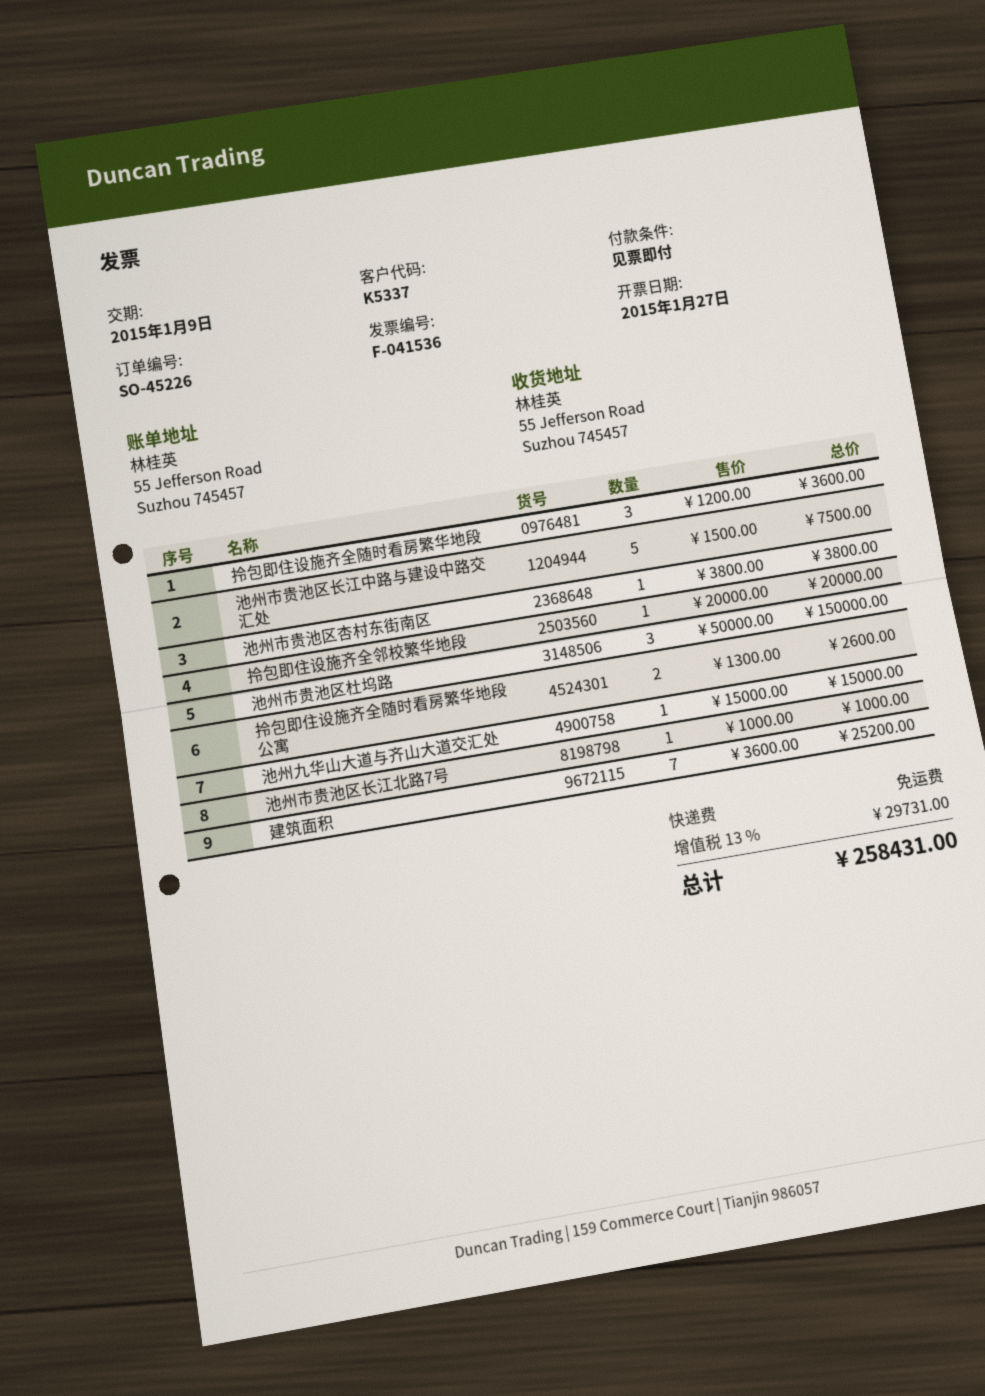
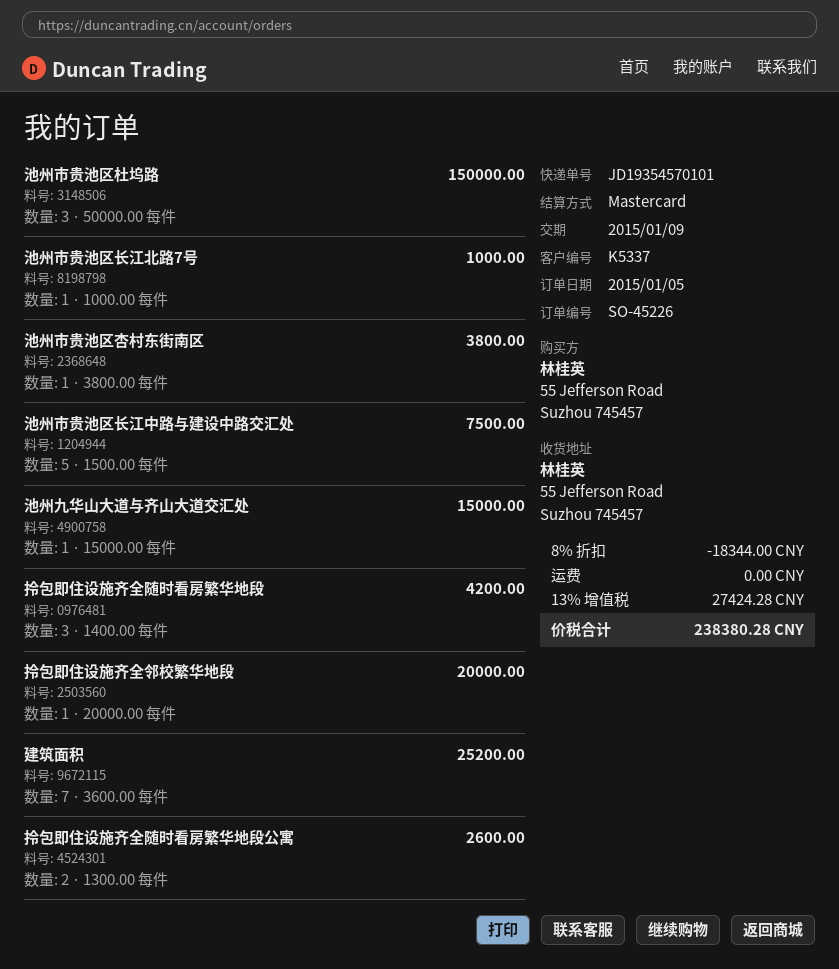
拎包即住设施齐全随时看房繁华地段: 3 x 1200.00 = 3600.00 -> 3 x 1400.00 = 4200.00
discount: none -> 8% = 18344.00
tax: 13% = 29731.00 -> 13% = 27424.28
total: 258431.00 -> 238380.28

